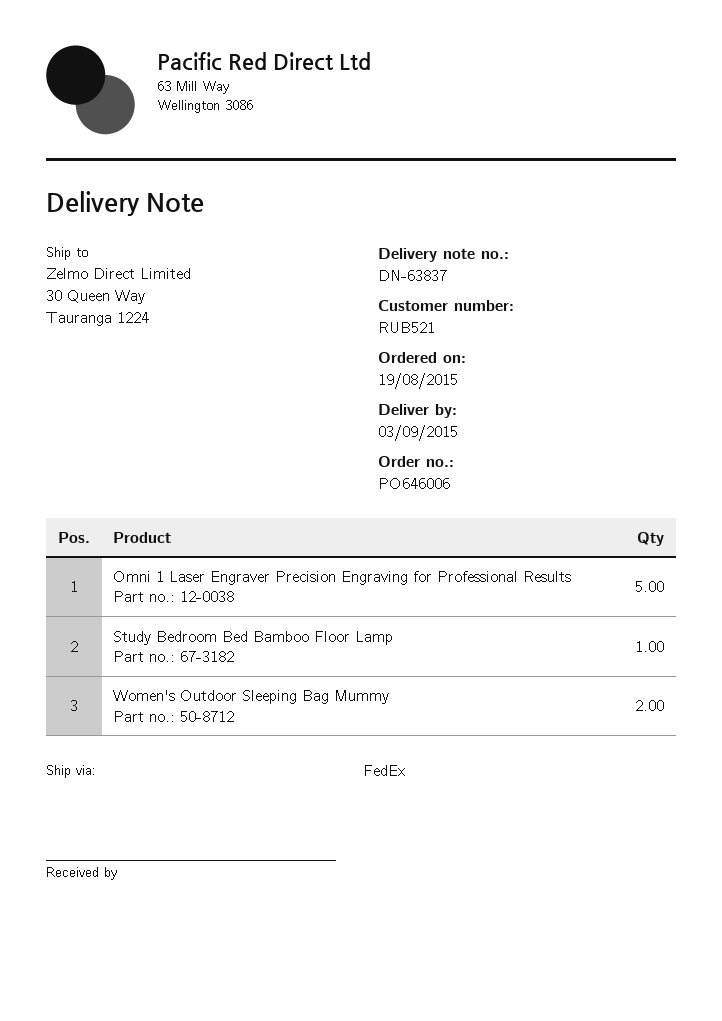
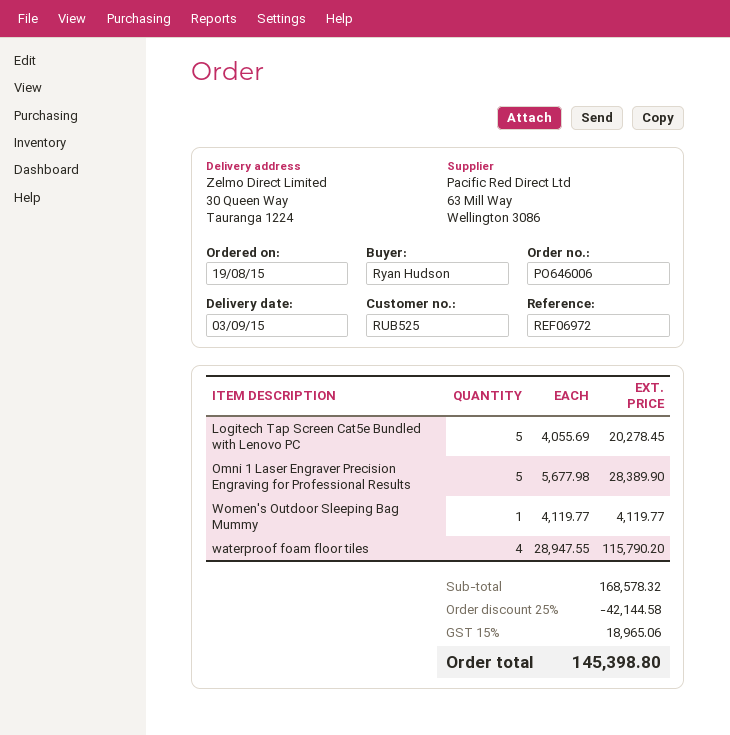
customer number: RUB521 -> RUB525
Study Bedroom Bed Bamboo Floor Lamp: 1 -> none
Women's Outdoor Sleeping Bag Mummy: 2 -> 1
Logitech Tap Screen Cat5e Bundled with Lenovo PC: none -> 5
waterproof foam floor tiles: none -> 4

